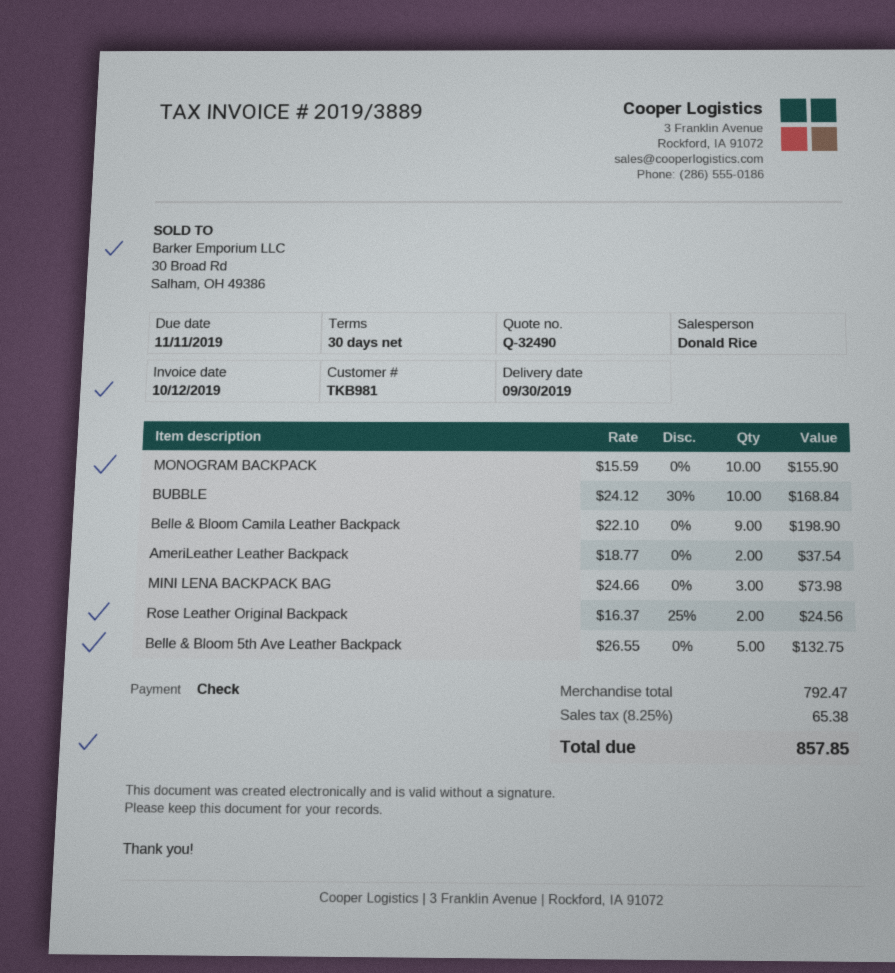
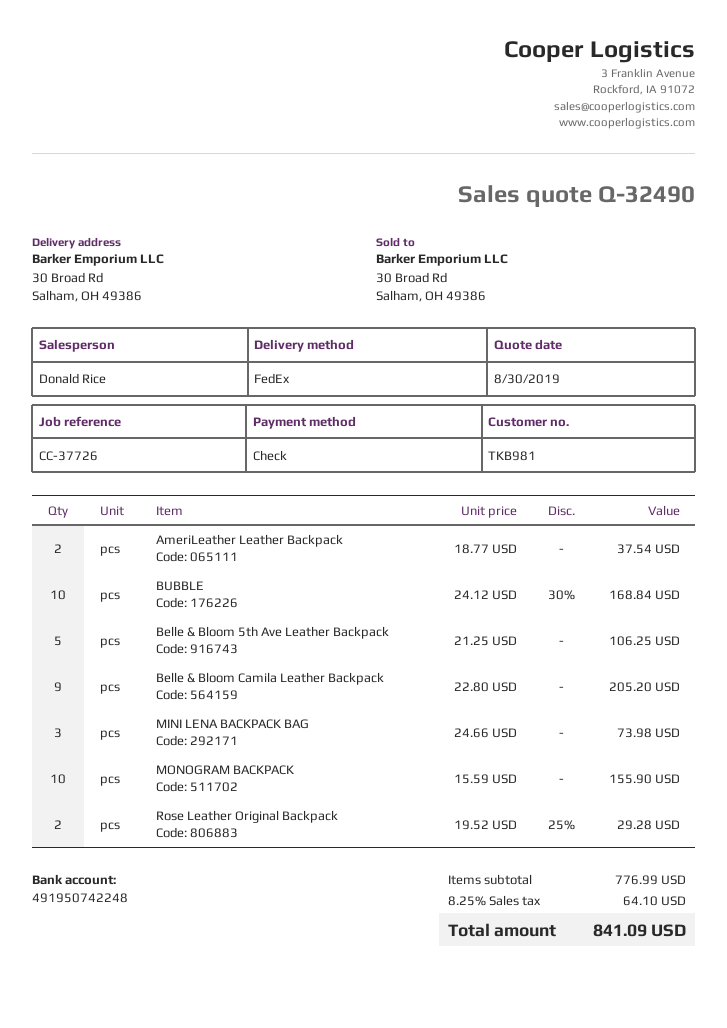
Belle & Bloom Camila Leather Backpack: 9 x 22.10 = 198.90 -> 9 x 22.80 = 205.20
Rose Leather Original Backpack: 2 x 16.37 - 25% = 24.56 -> 2 x 19.52 - 25% = 29.28
Belle & Bloom 5th Ave Leather Backpack: 5 x 26.55 = 132.75 -> 5 x 21.25 = 106.25
subtotal: 792.47 -> 776.99
tax: 8.25% = 65.38 -> 8.25% = 64.10
total: 857.85 -> 841.09

